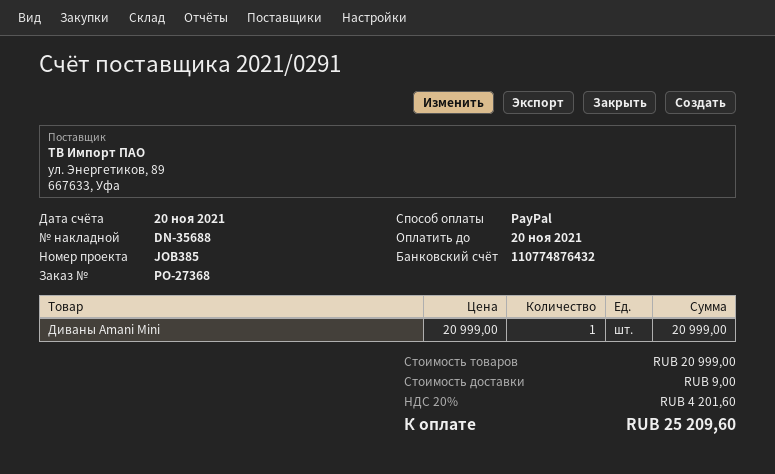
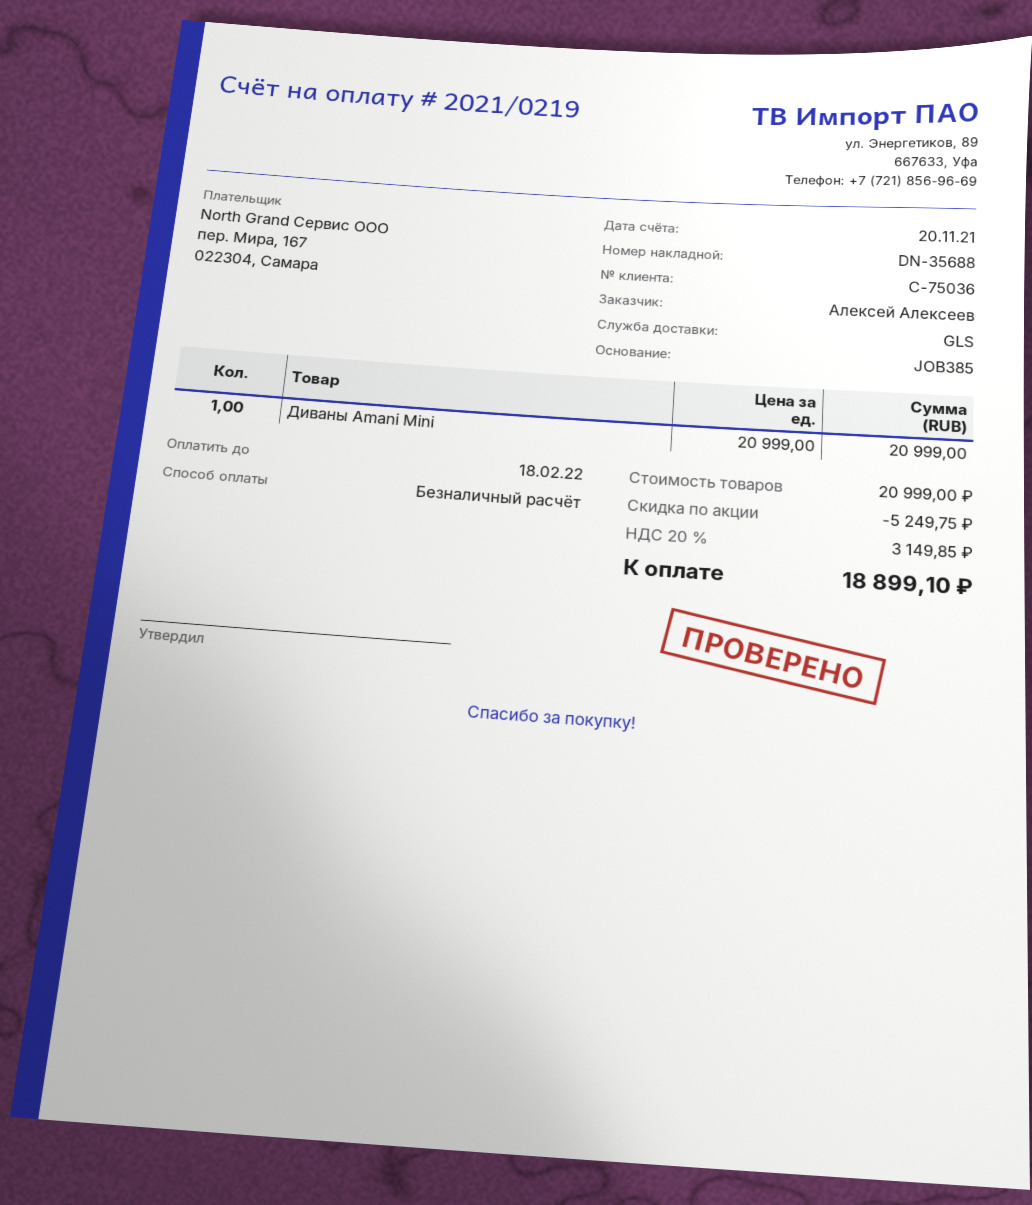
invoice number: 2021/0291 -> 2021/0219
due date: 2021-11-20 -> 2022-02-18
payment method: PayPal -> bank transfer
discount: none -> 5249.75
shipping: 9.00 -> none
tax: 20% = 4201.60 -> 20% = 3149.85
total: 25209.60 -> 18899.10

